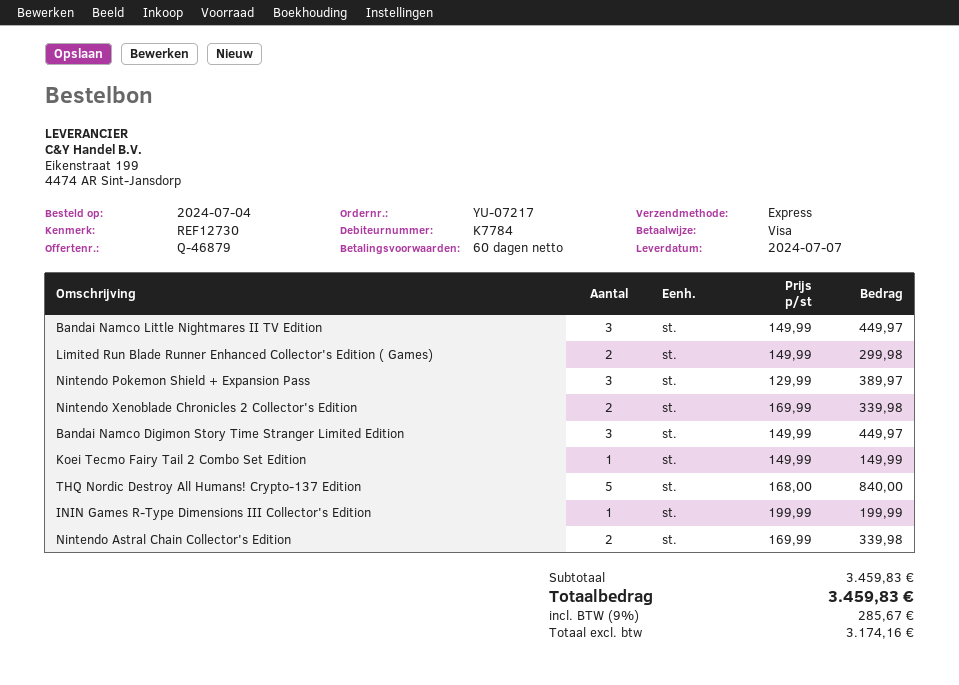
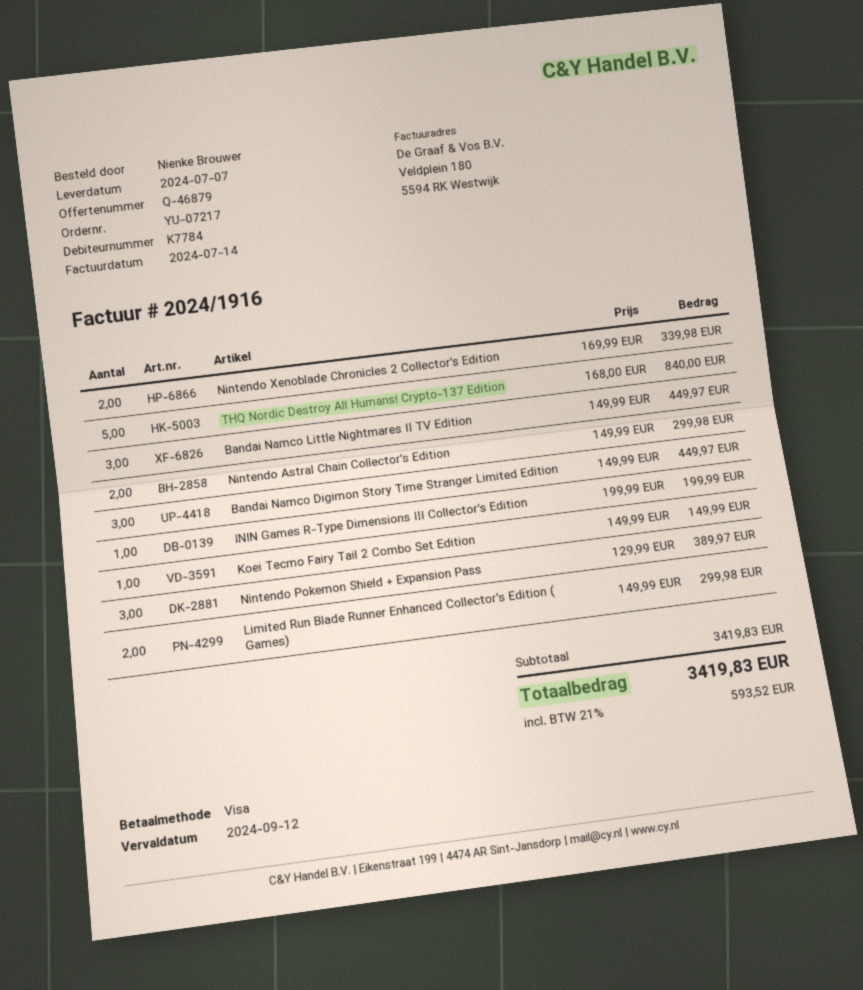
Nintendo Astral Chain Collector's Edition: 2 x 169.99 = 339.98 -> 2 x 149.99 = 299.98
subtotal: 3459.83 -> 3419.83
tax: 9% = 285.67 -> 21% = 593.52
total: 3459.83 -> 3419.83

